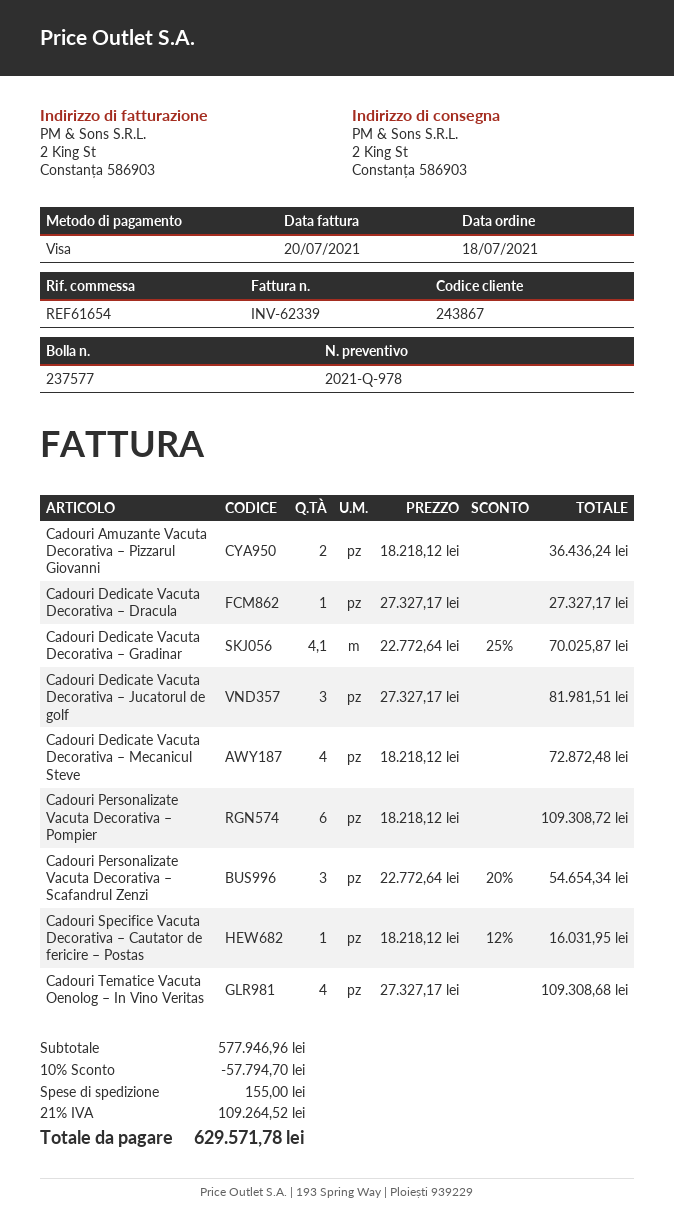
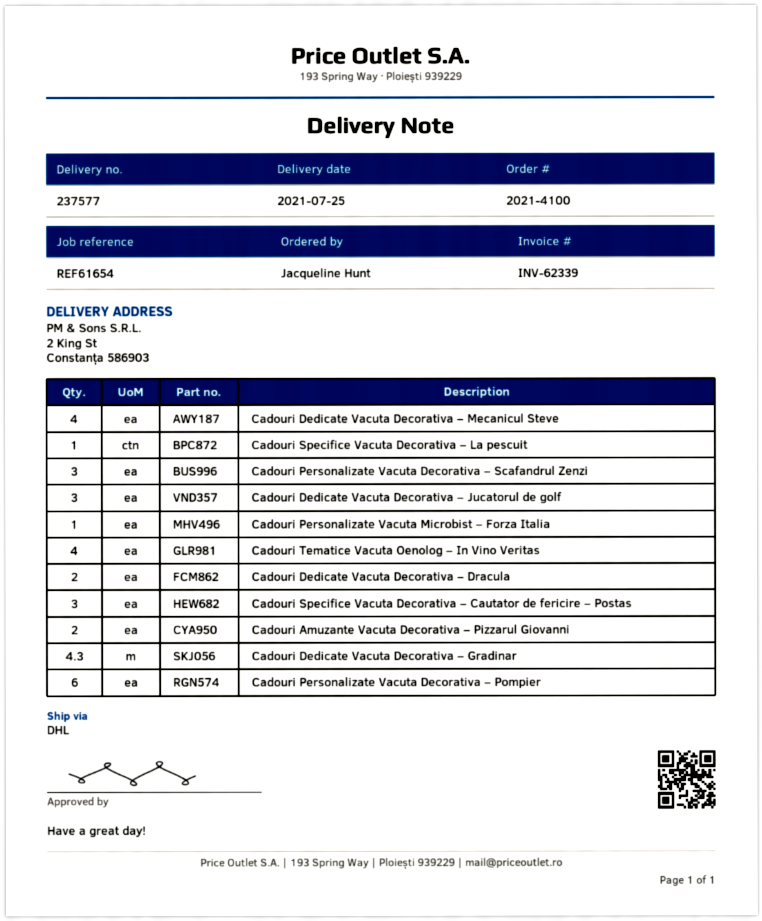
Cadouri Dedicate Vacuta Decorativa – Dracula: 1 -> 2
Cadouri Dedicate Vacuta Decorativa – Gradinar: 4.1 -> 4.3
Cadouri Specifice Vacuta Decorativa – Cautator de fericire – Postas: 1 -> 3
Cadouri Specifice Vacuta Decorativa – La pescuit: none -> 1
Cadouri Personalizate Vacuta Microbist – Forza Italia: none -> 1

